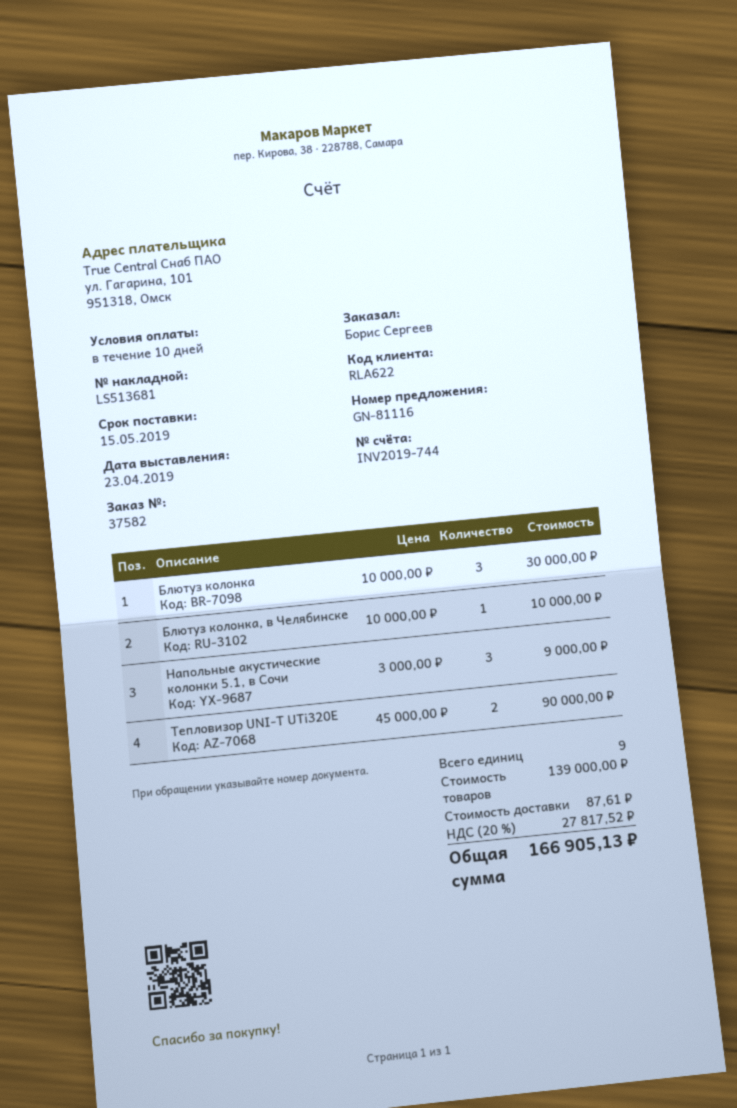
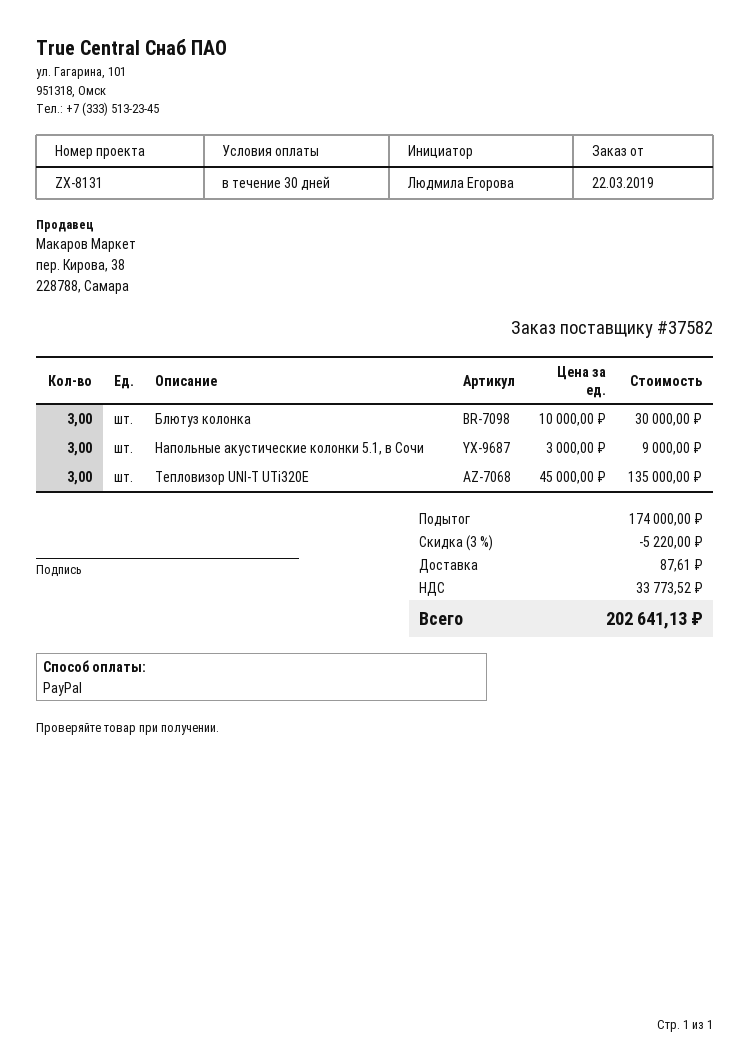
payment terms: 10 days -> 30 days
ordered by: Борис Сергеев -> Людмила Егорова
Блютуз колонка, в Челябинске: 1 x 10000.00 = 10000.00 -> none
Тепловизор UNI-T UTi320E: 2 x 45000.00 = 90000.00 -> 3 x 45000.00 = 135000.00
subtotal: 139000.00 -> 174000.00
discount: none -> 3% = 5220.00
tax: 27817.52 -> 33773.52
total: 166905.13 -> 202641.13

